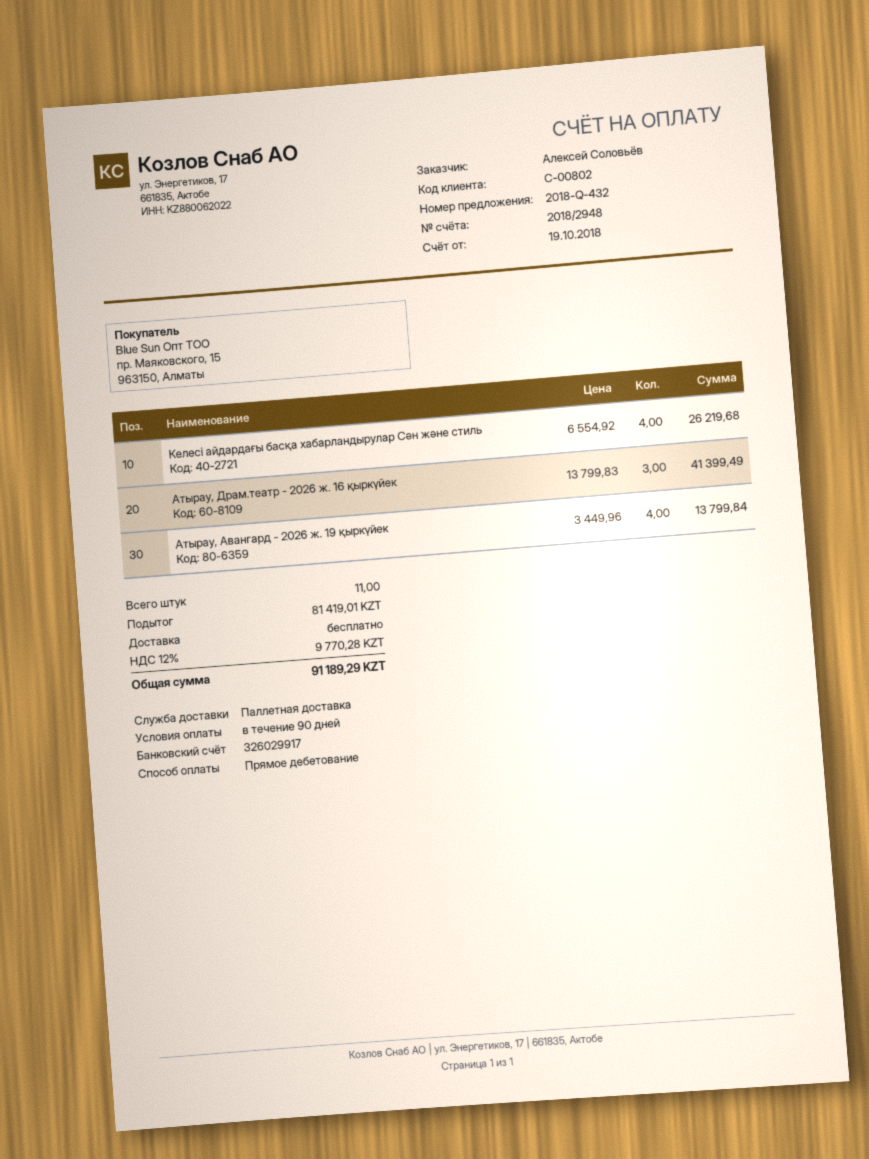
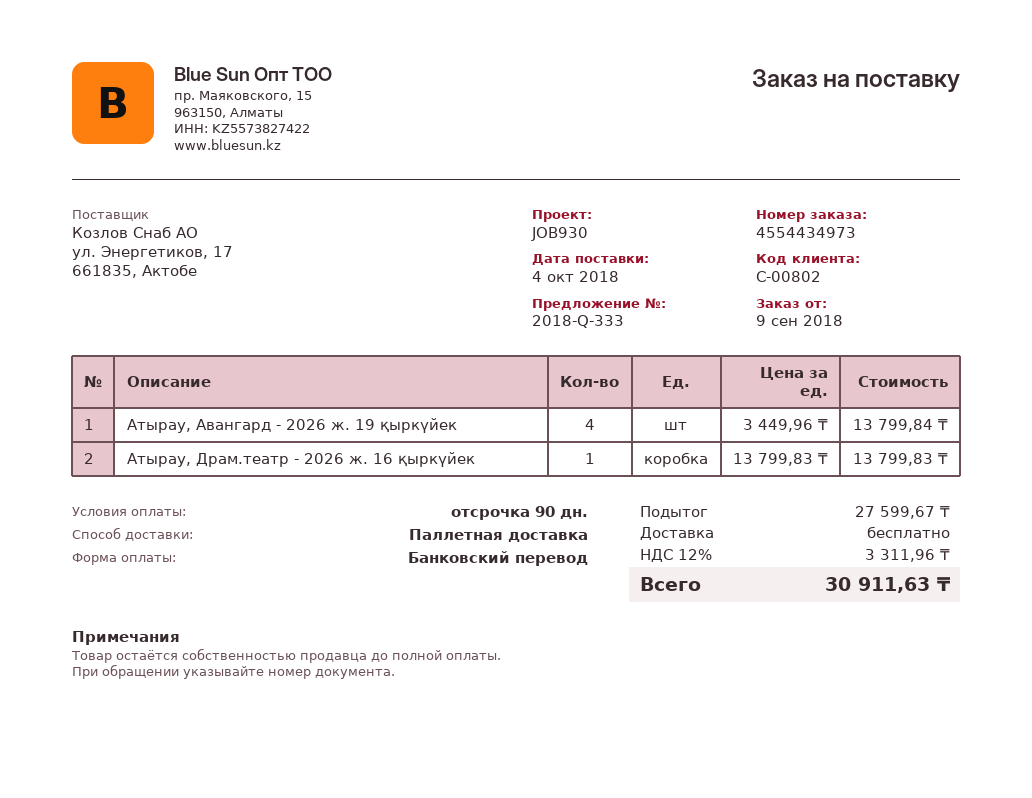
quote number: 2018-Q-432 -> 2018-Q-333
payment method: direct debit -> bank transfer
Келесі айдардағы басқа хабарландырулар Сән және стиль: 4 x 6554.92 = 26219.68 -> none
Атырау, Драм.театр - 2026 ж. 16 қыркүйек: 3 x 13799.83 = 41399.49 -> 1 x 13799.83 = 13799.83
subtotal: 81419.01 -> 27599.67
tax: 12% = 9770.28 -> 12% = 3311.96
total: 91189.29 -> 30911.63

